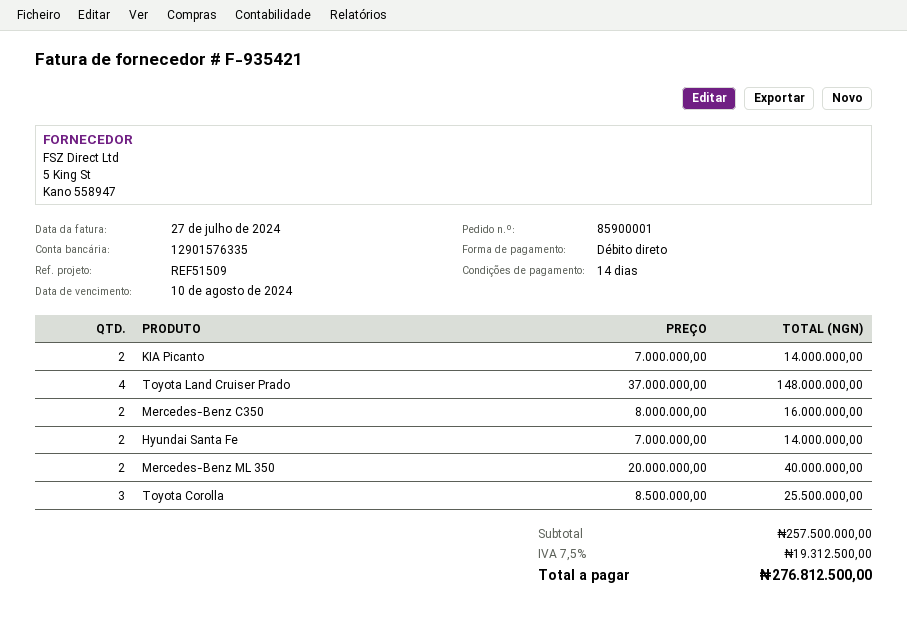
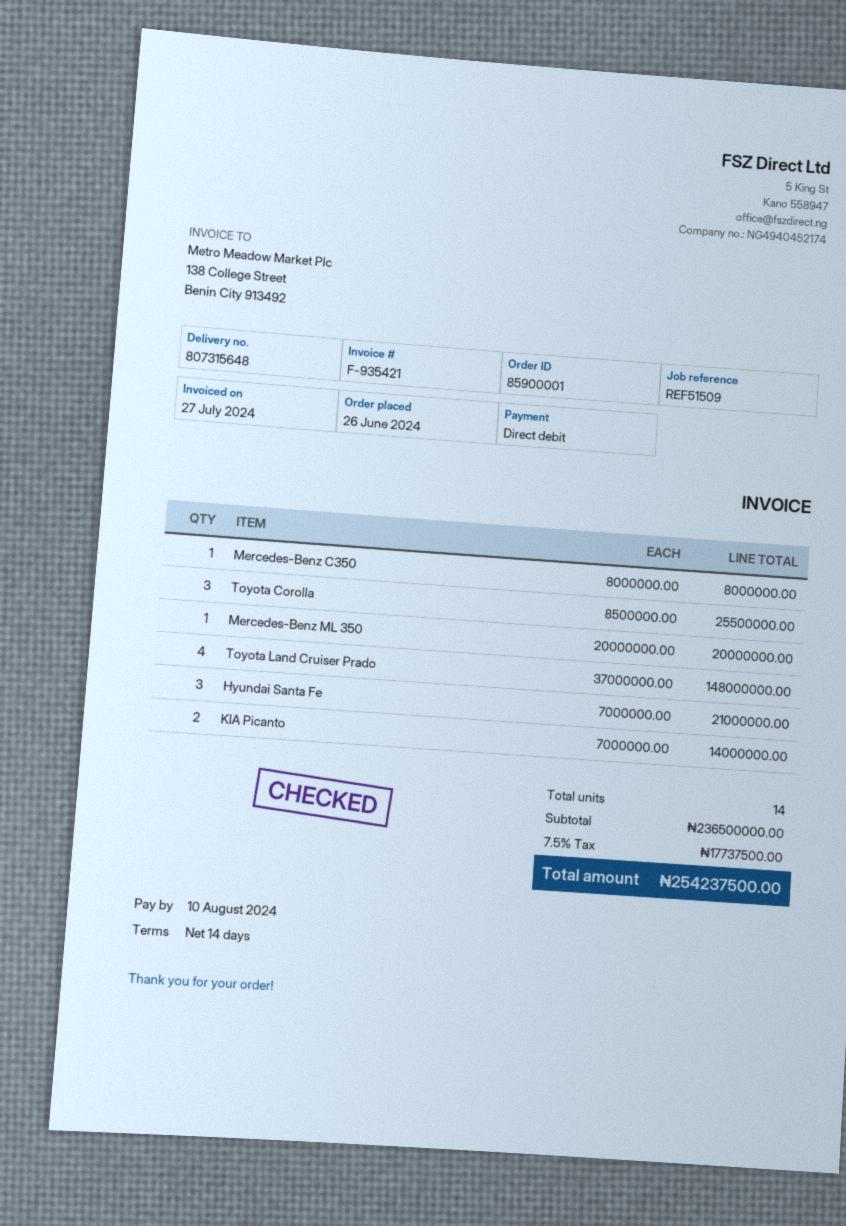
Mercedes-Benz C350: 2 x 8000000.00 = 16000000.00 -> 1 x 8000000.00 = 8000000.00
Hyundai Santa Fe: 2 x 7000000.00 = 14000000.00 -> 3 x 7000000.00 = 21000000.00
Mercedes-Benz ML 350: 2 x 20000000.00 = 40000000.00 -> 1 x 20000000.00 = 20000000.00
subtotal: 257500000.00 -> 236500000.00
tax: 7.5% = 19312500.00 -> 7.5% = 17737500.00
total: 276812500.00 -> 254237500.00

